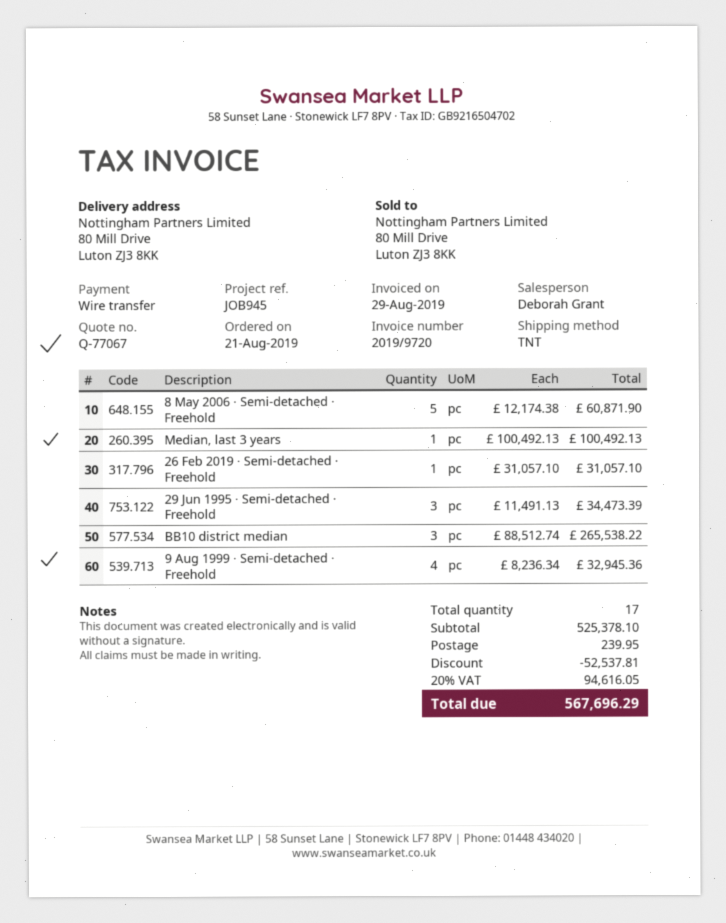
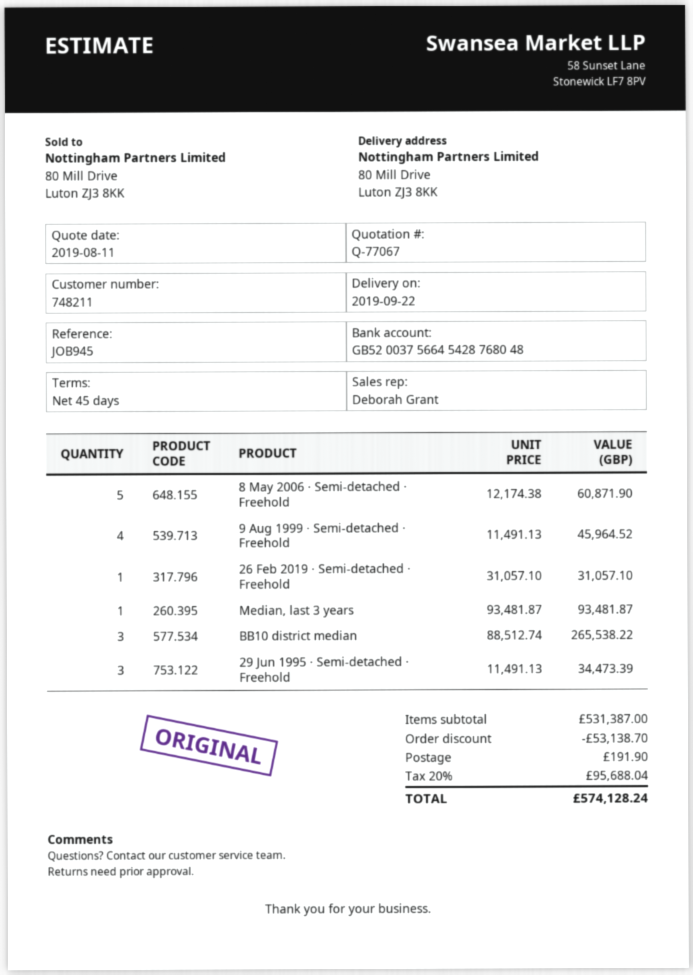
Median, last 3 years: 1 x 100492.13 = 100492.13 -> 1 x 93481.87 = 93481.87
9 Aug 1999 · Semi-detached · Freehold: 4 x 8236.34 = 32945.36 -> 4 x 11491.13 = 45964.52
subtotal: 525378.10 -> 531387.00
discount: 52537.81 -> 53138.70
shipping: 239.95 -> 191.90
tax: 20% = 94616.05 -> 20% = 95688.04
total: 567696.29 -> 574128.24

